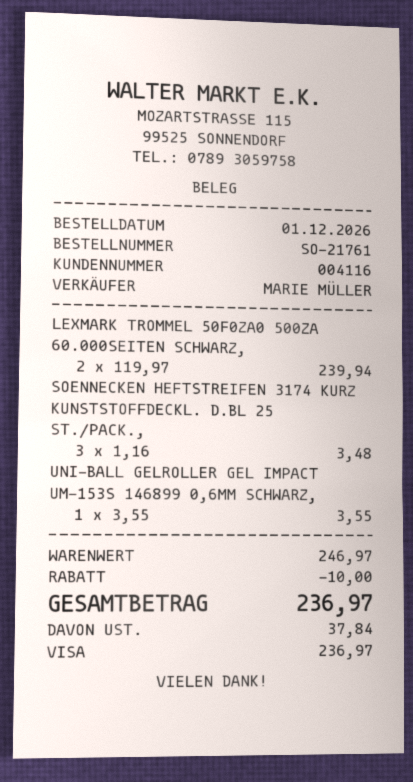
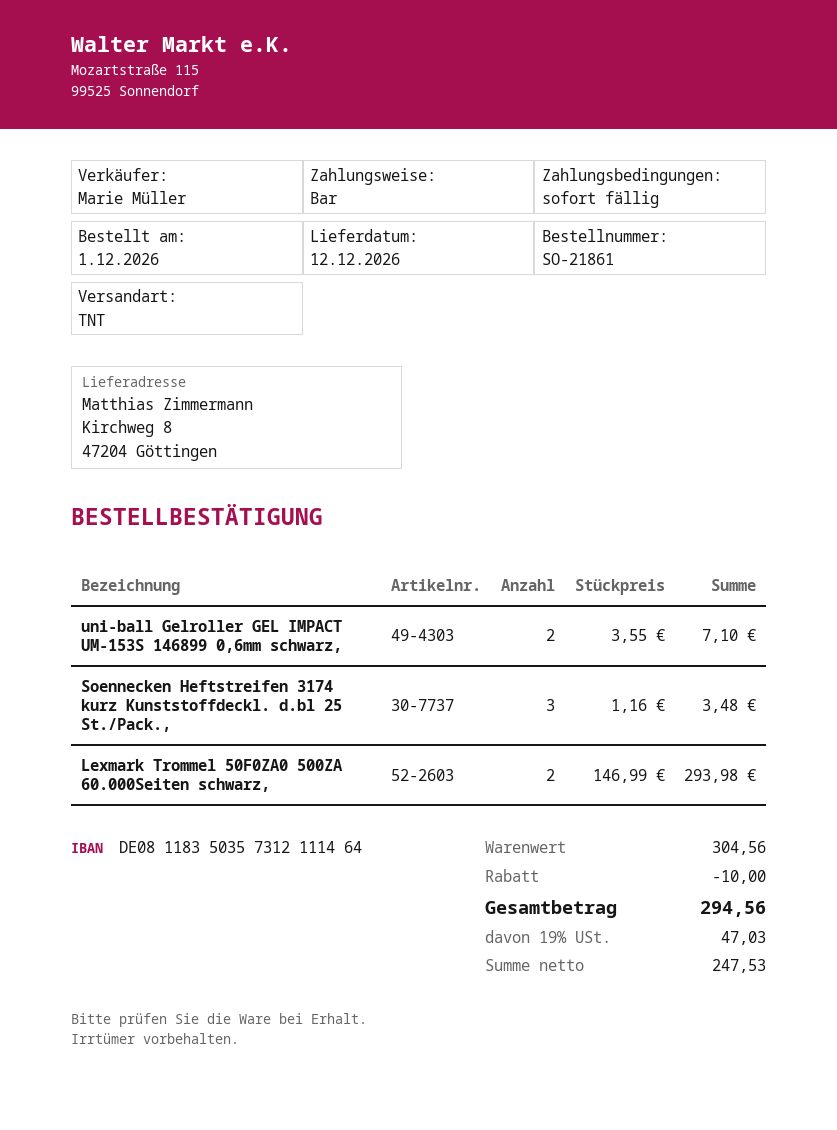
order number: SO-21761 -> SO-21861
payment method: Visa -> cash
LEXMARK TROMMEL 50F0ZA0 500ZA 60.000SEITEN SCHWARZ,: 2 x 119.97 = 239.94 -> 2 x 146.99 = 293.98
UNI-BALL GELROLLER GEL IMPACT UM-153S 146899 0,6MM SCHWARZ,: 1 x 3.55 = 3.55 -> 2 x 3.55 = 7.10
subtotal: 246.97 -> 304.56
tax: 37.84 -> 47.03
total: 236.97 -> 294.56

